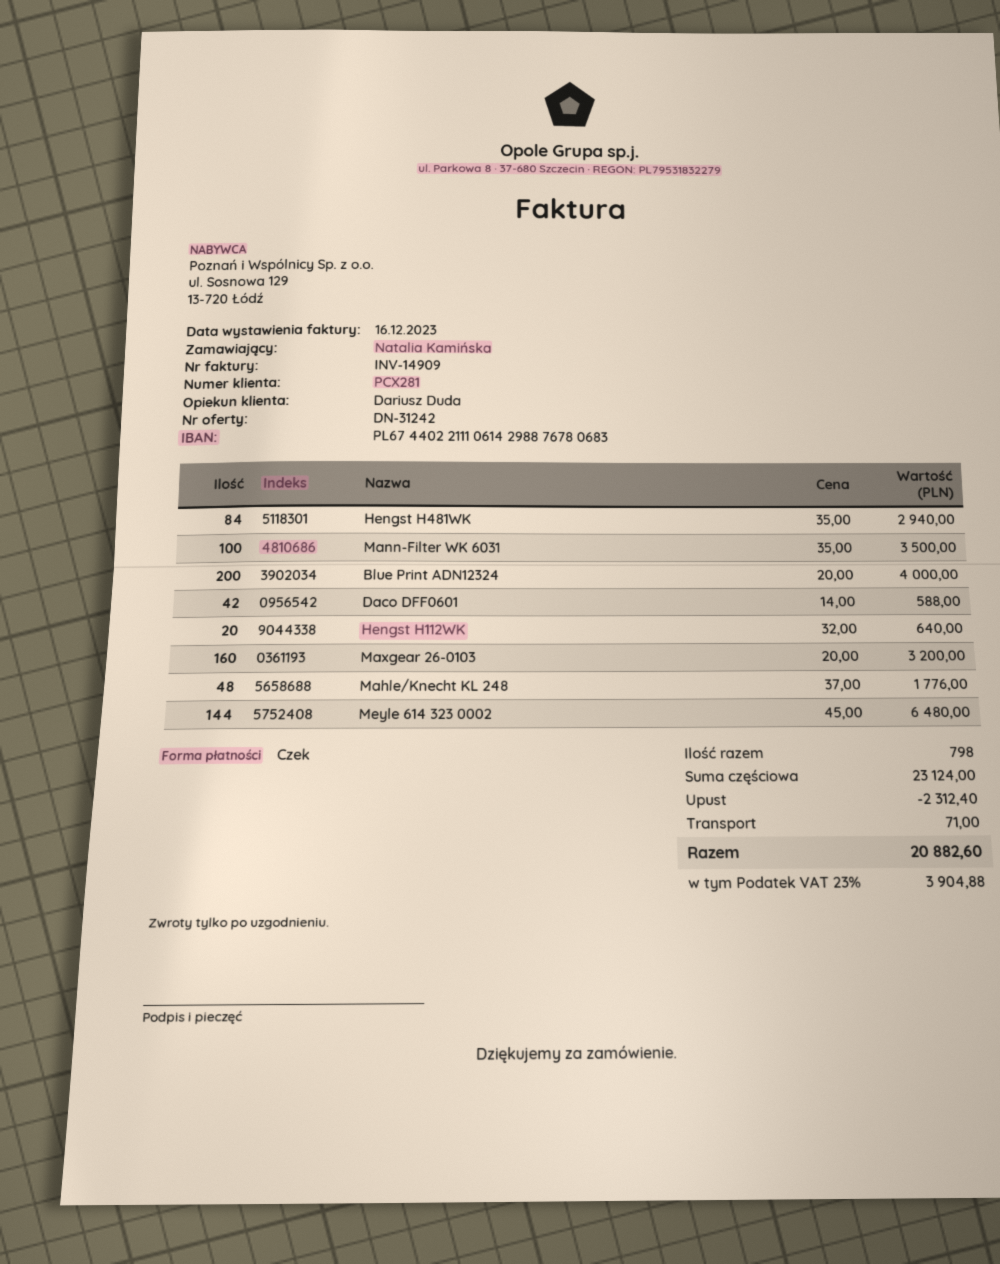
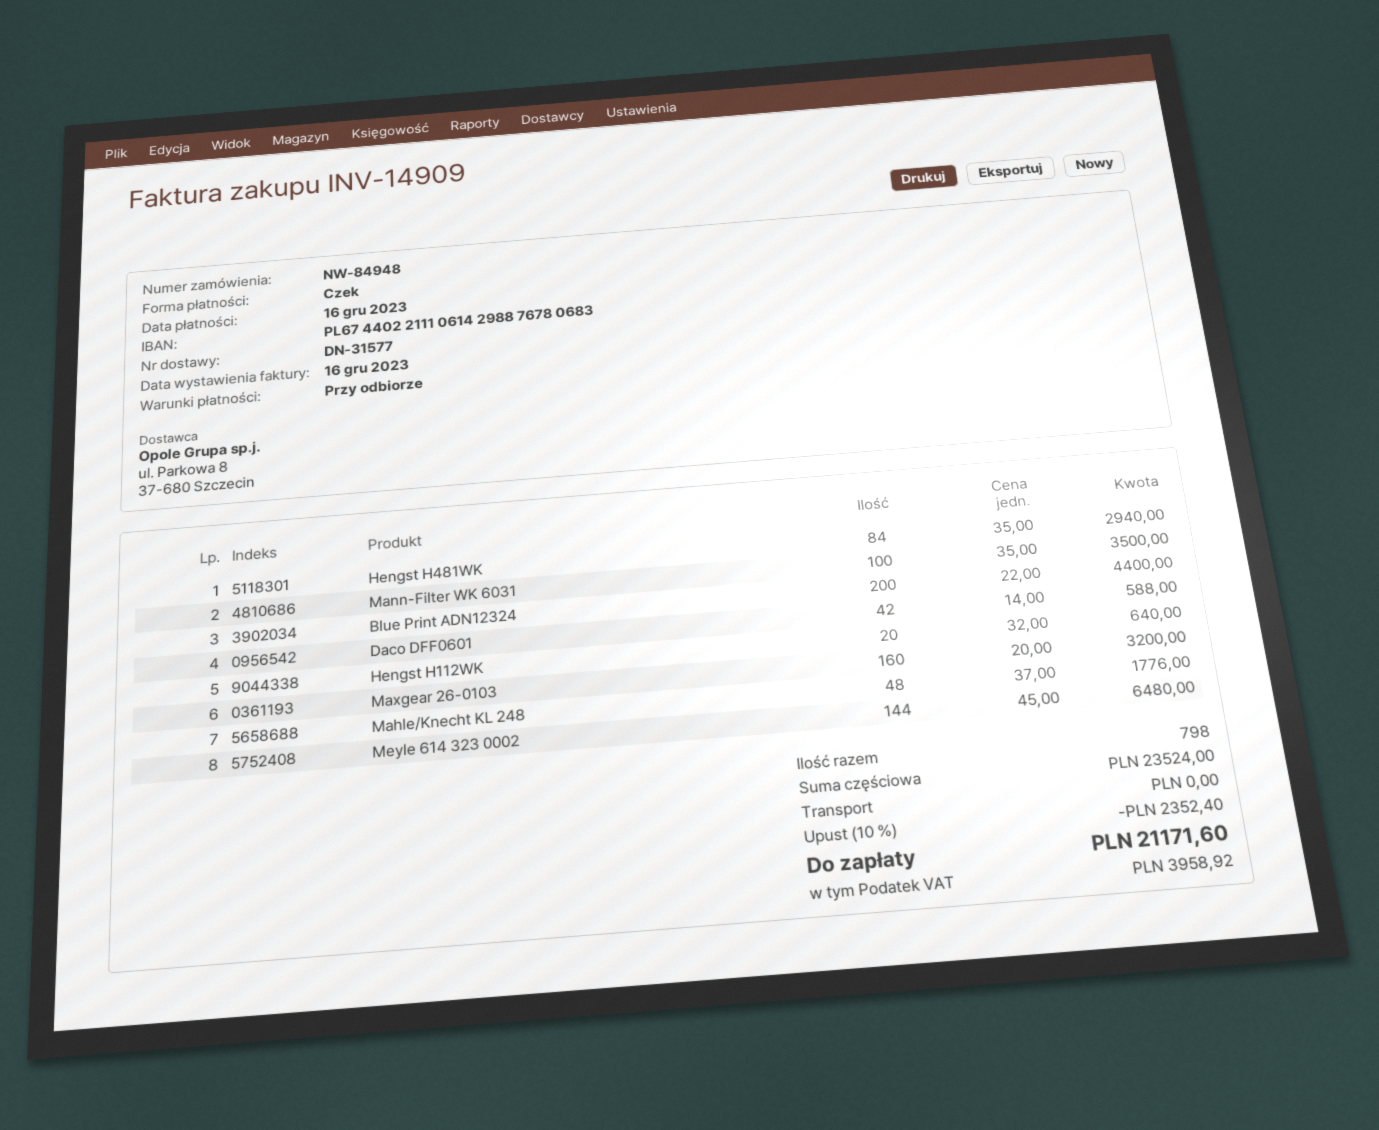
Blue Print ADN12324: 200 x 20.00 = 4000.00 -> 200 x 22.00 = 4400.00
subtotal: 23124.00 -> 23524.00
discount: 2312.40 -> 2352.40
shipping: 71.00 -> 0.00
tax: 3904.88 -> 3958.92
total: 20882.60 -> 21171.60

